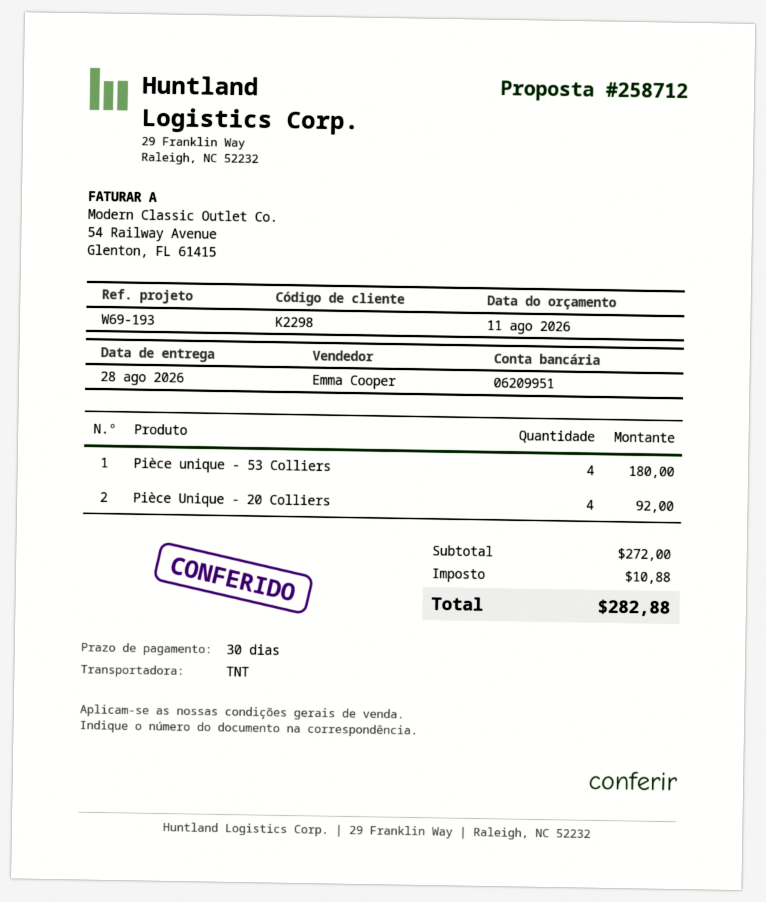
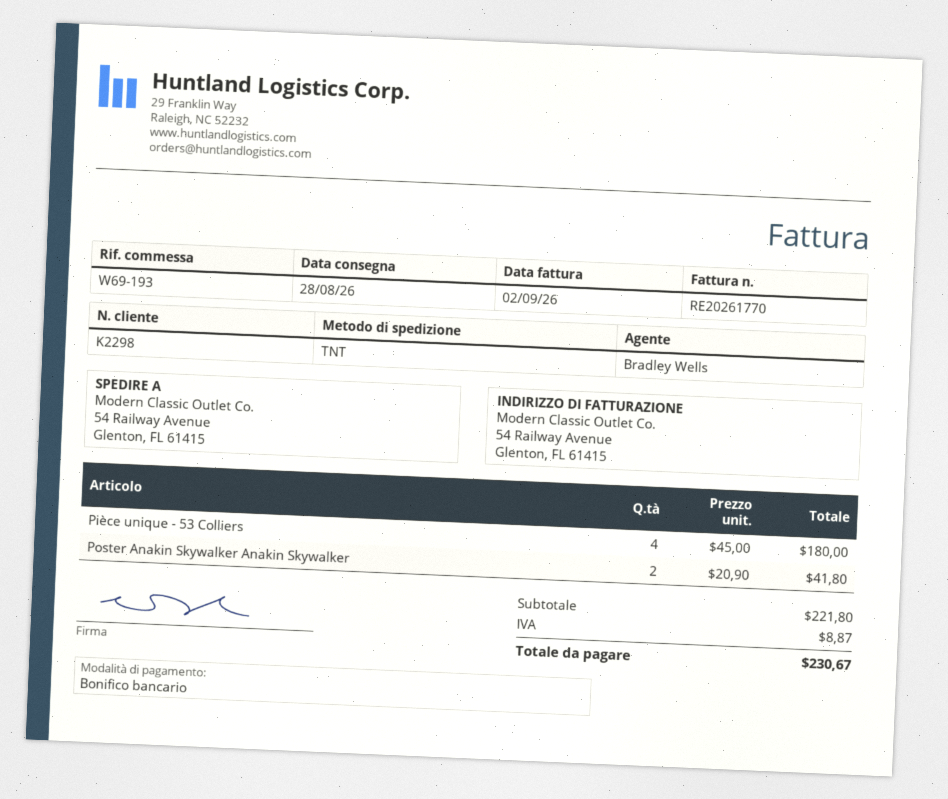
sales rep: Emma Cooper -> Bradley Wells
Pièce Unique - 20 Colliers: 4 for 92.00 -> none
Poster Anakin Skywalker Anakin Skywalker: none -> 2 for 41.80
subtotal: 272.00 -> 221.80
tax: 10.88 -> 8.87
total: 282.88 -> 230.67

